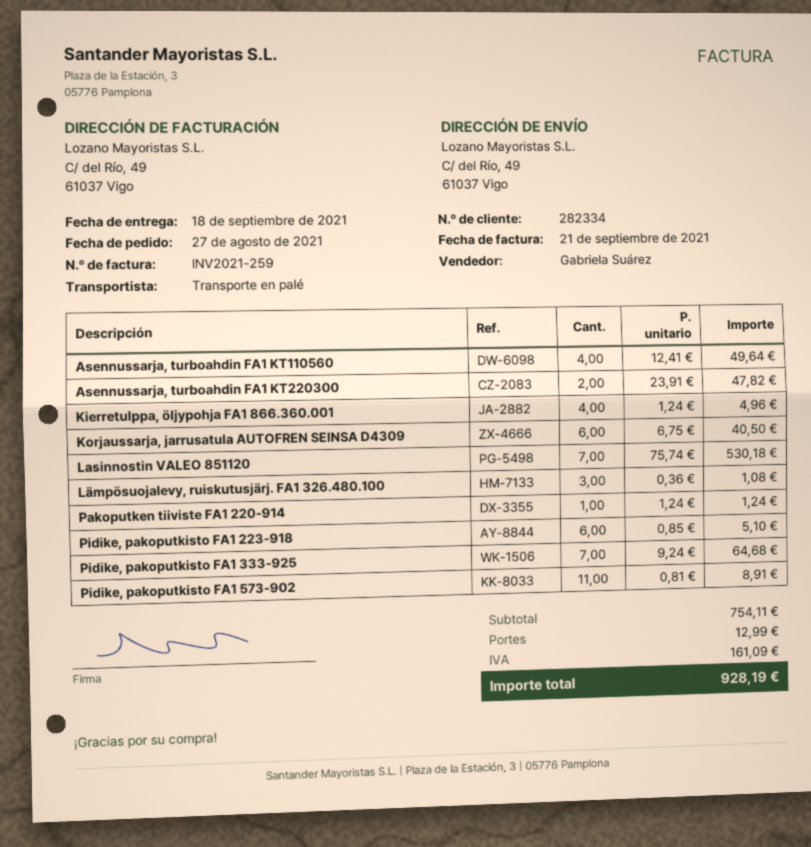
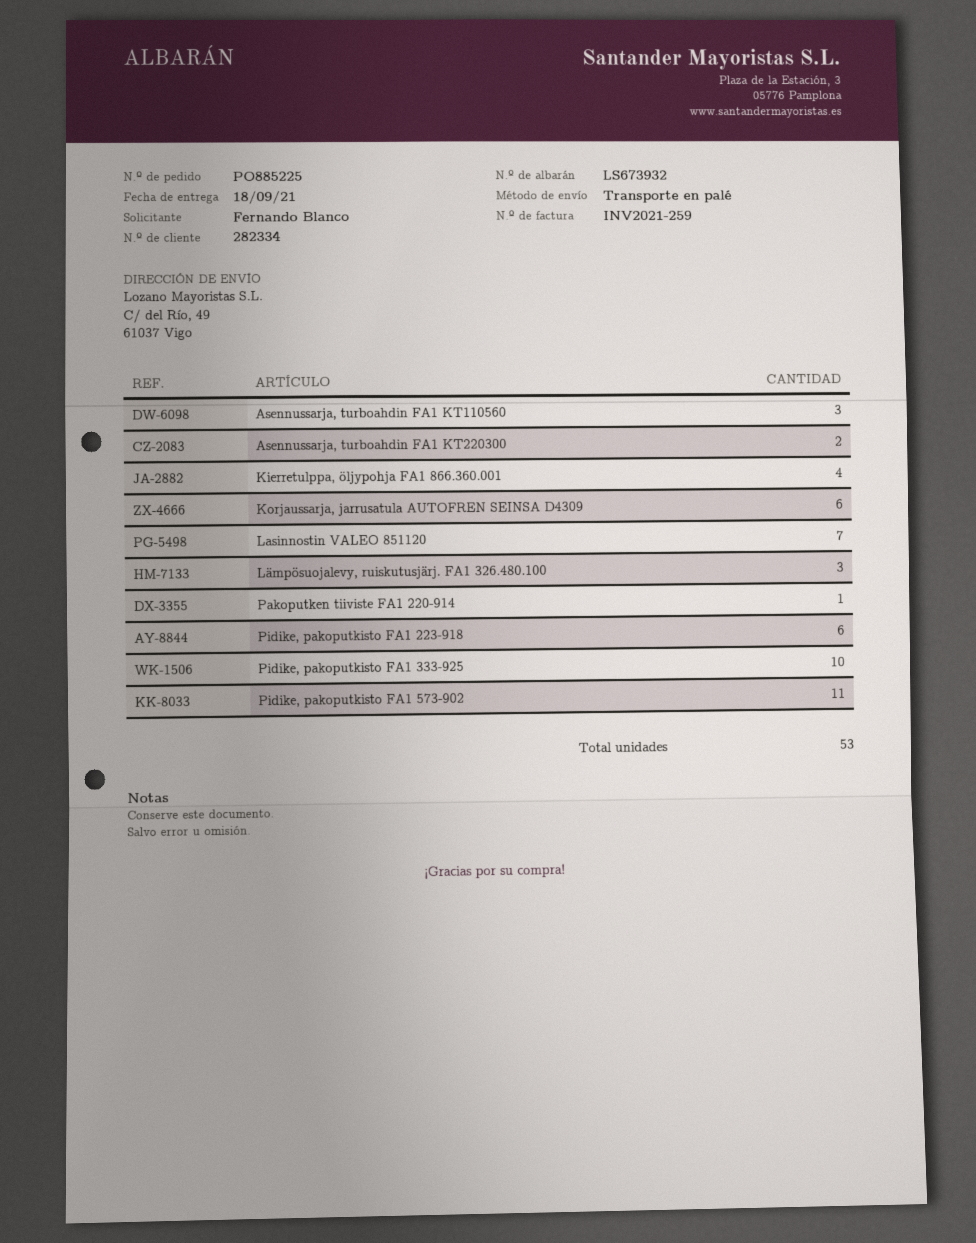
Asennussarja, turboahdin FA1 KT110560: 4 -> 3
Pidike, pakoputkisto FA1 333-925: 7 -> 10

